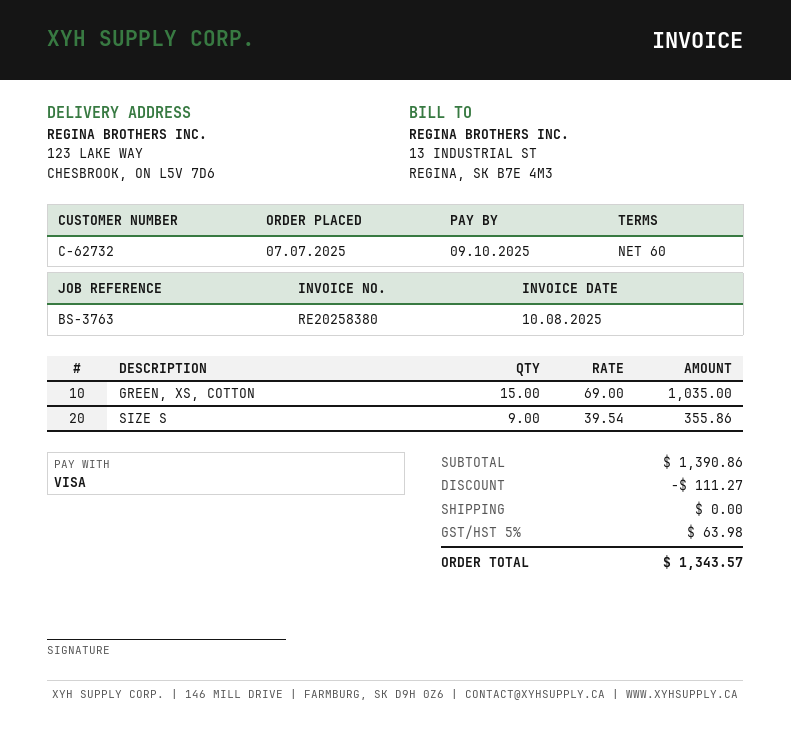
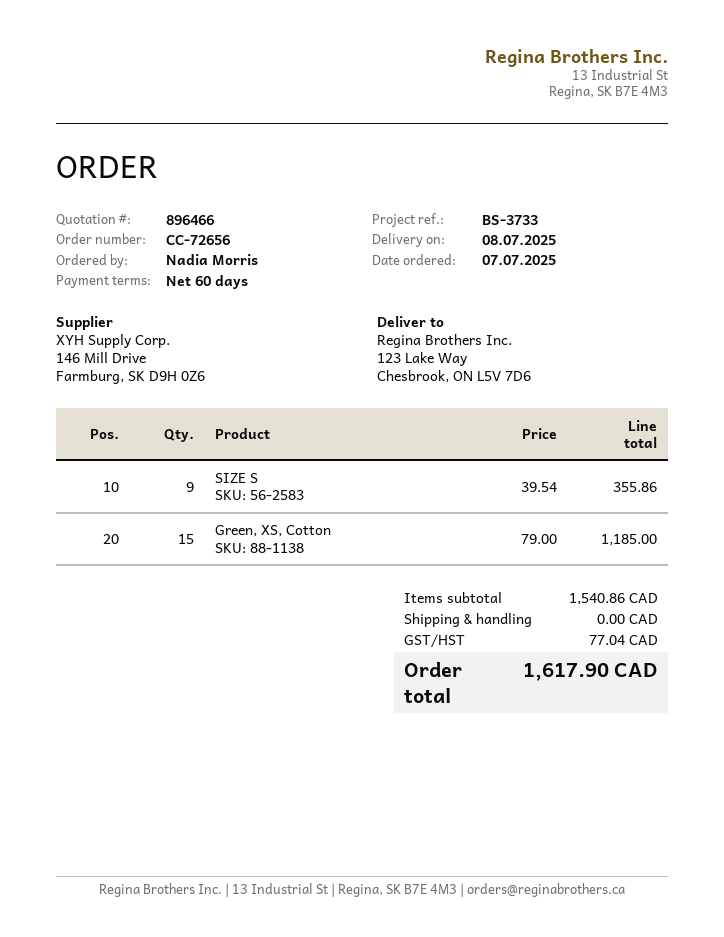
reference: BS-3763 -> BS-3733
GREEN, XS, COTTON: 15 x 69.00 = 1035.00 -> 15 x 79.00 = 1185.00
subtotal: 1390.86 -> 1540.86
discount: 111.27 -> none
tax: 63.98 -> 77.04
total: 1343.57 -> 1617.90

